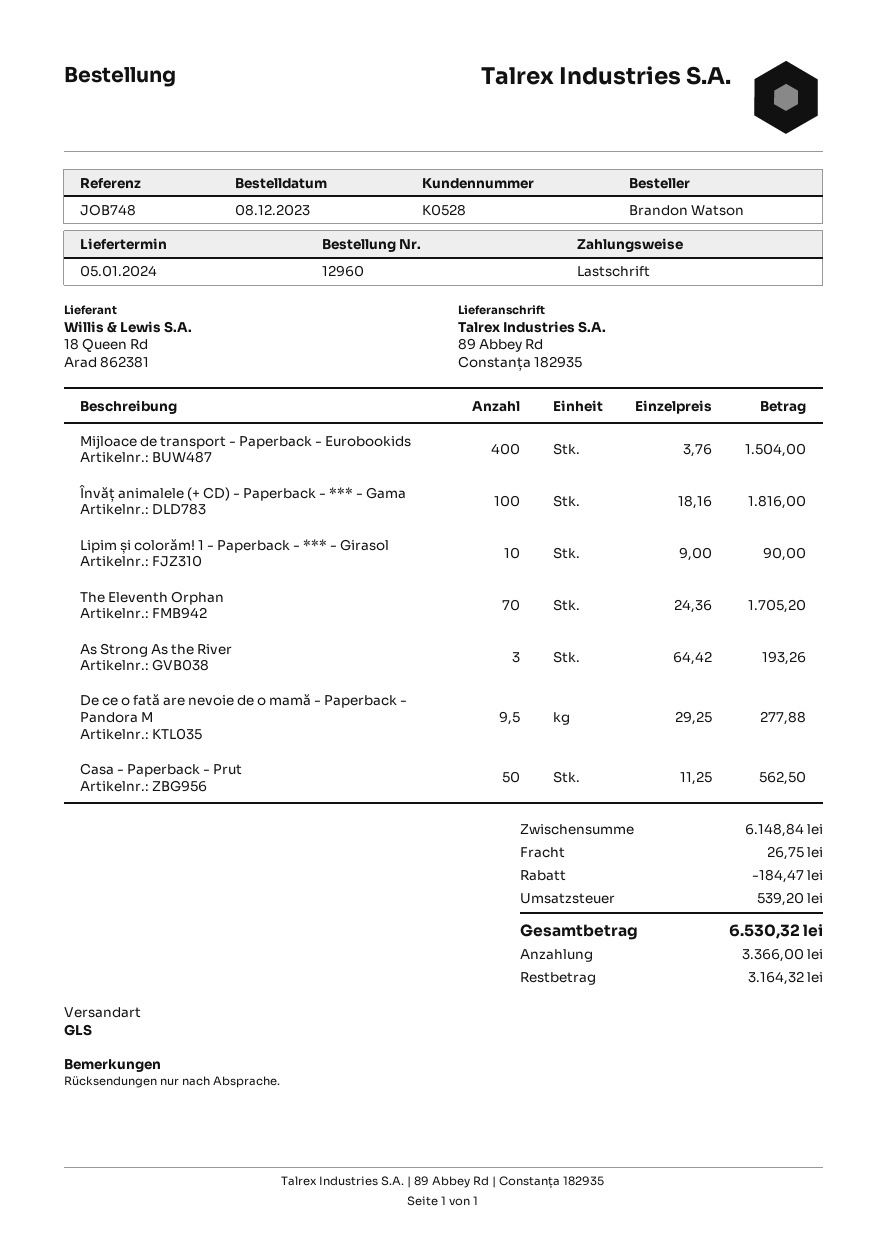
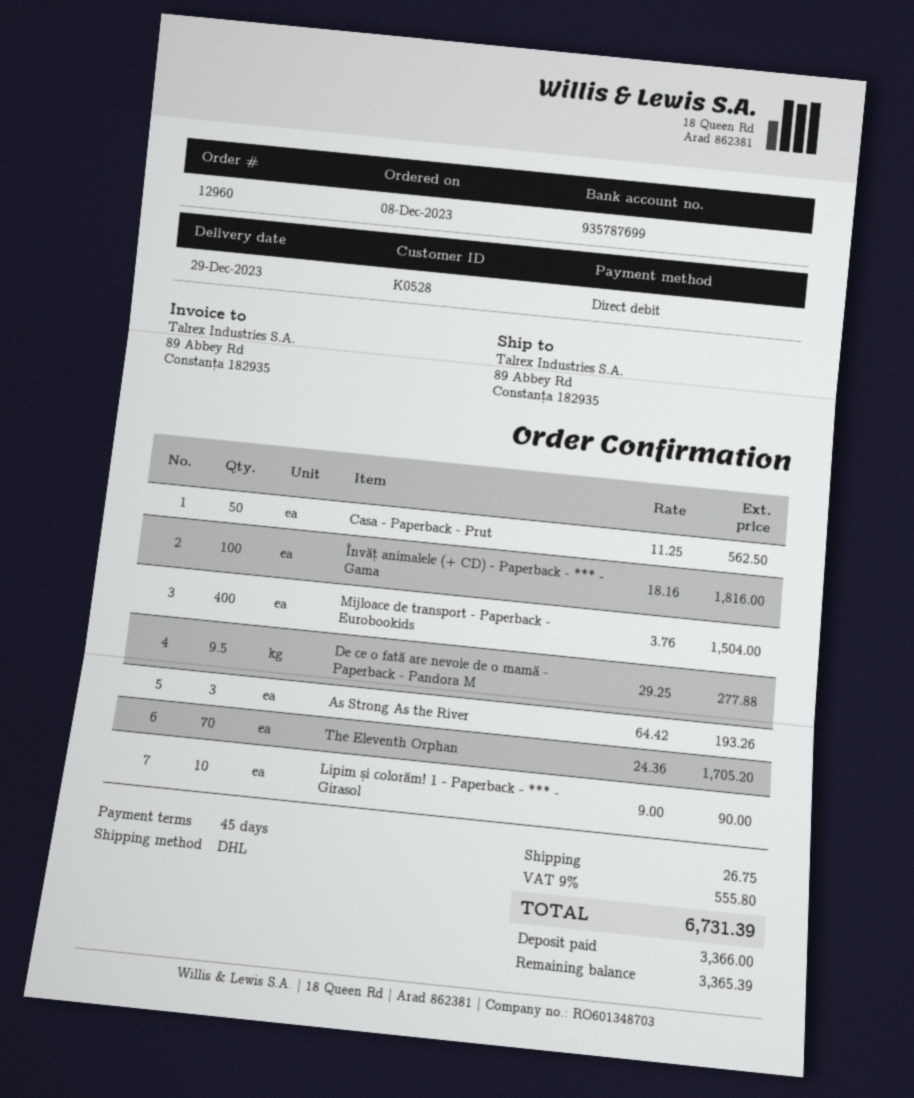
delivery date: 2024-01-05 -> 2023-12-29
shipping method: GLS -> DHL
discount: 184.47 -> none
tax: 539.20 -> 555.80
total: 6530.32 -> 6731.39
balance: 3164.32 -> 3365.39

